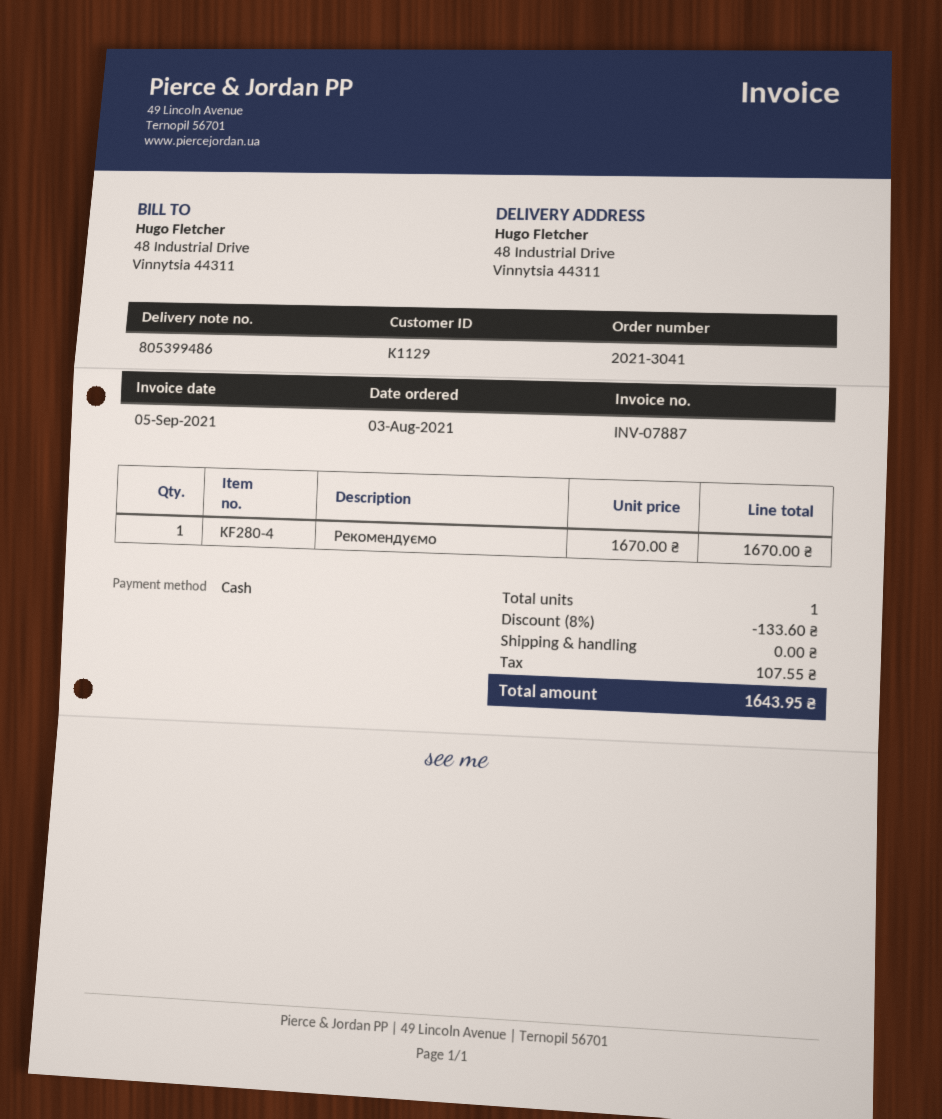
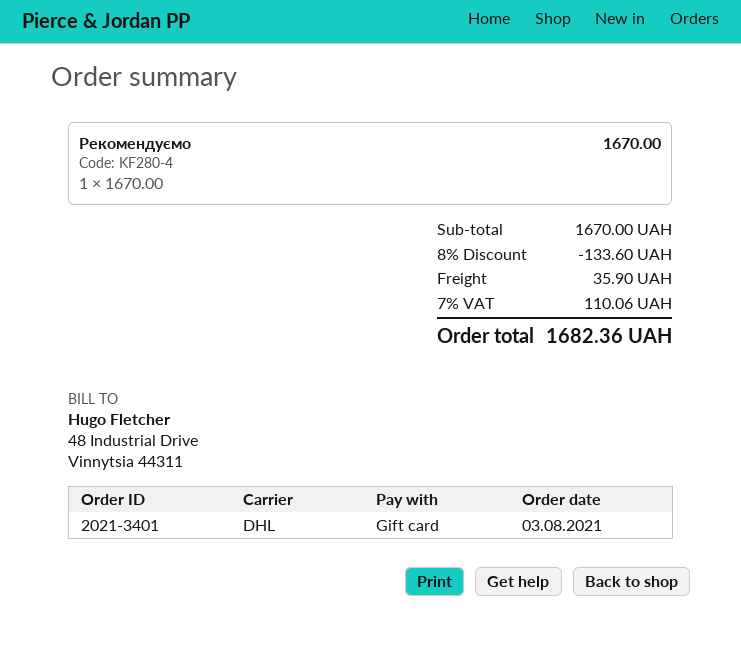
order number: 2021-3041 -> 2021-3401
payment method: cash -> gift card
shipping: 0.00 -> 35.90
tax: 107.55 -> 110.06
total: 1643.95 -> 1682.36

